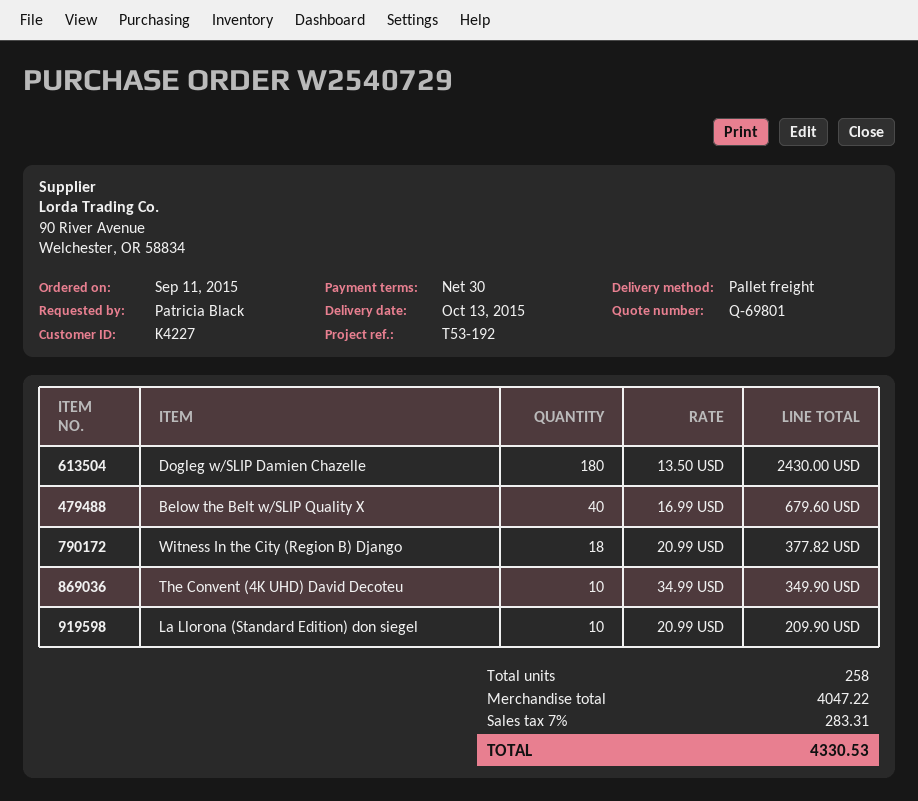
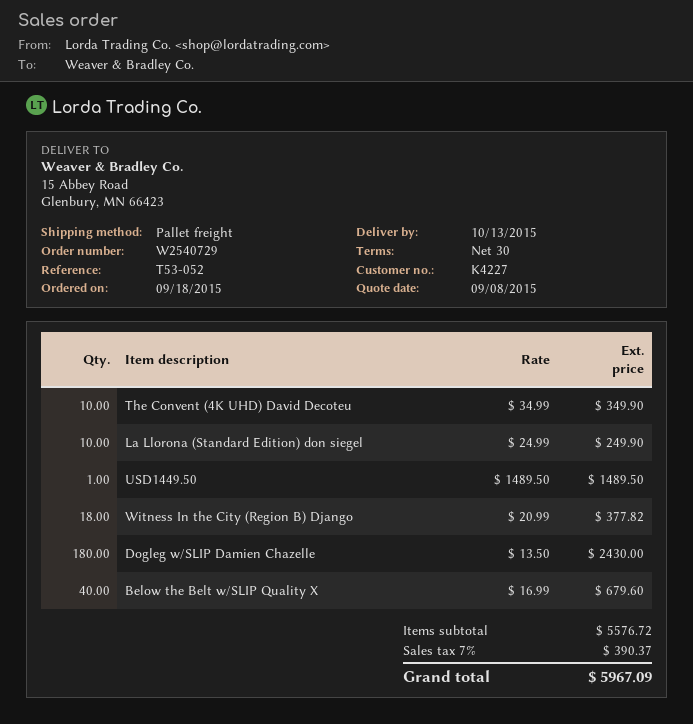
order date: 2015-09-11 -> 2015-09-18
reference: T53-192 -> T53-052
La Llorona (Standard Edition) don siegel: 10 x 20.99 = 209.90 -> 10 x 24.99 = 249.90
USD1449.50: none -> 1 x 1489.50 = 1489.50
subtotal: 4047.22 -> 5576.72
tax: 7% = 283.31 -> 7% = 390.37
total: 4330.53 -> 5967.09

